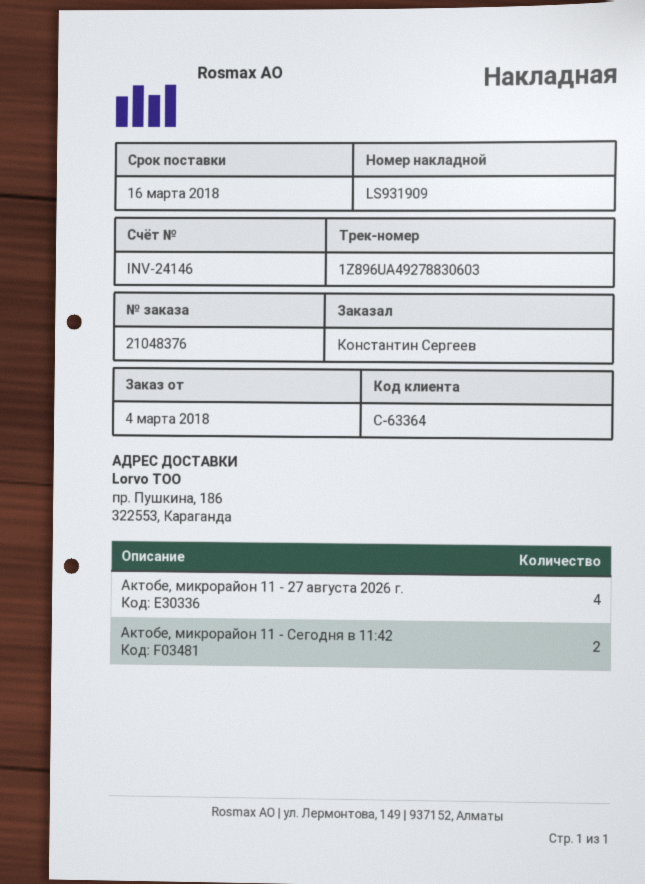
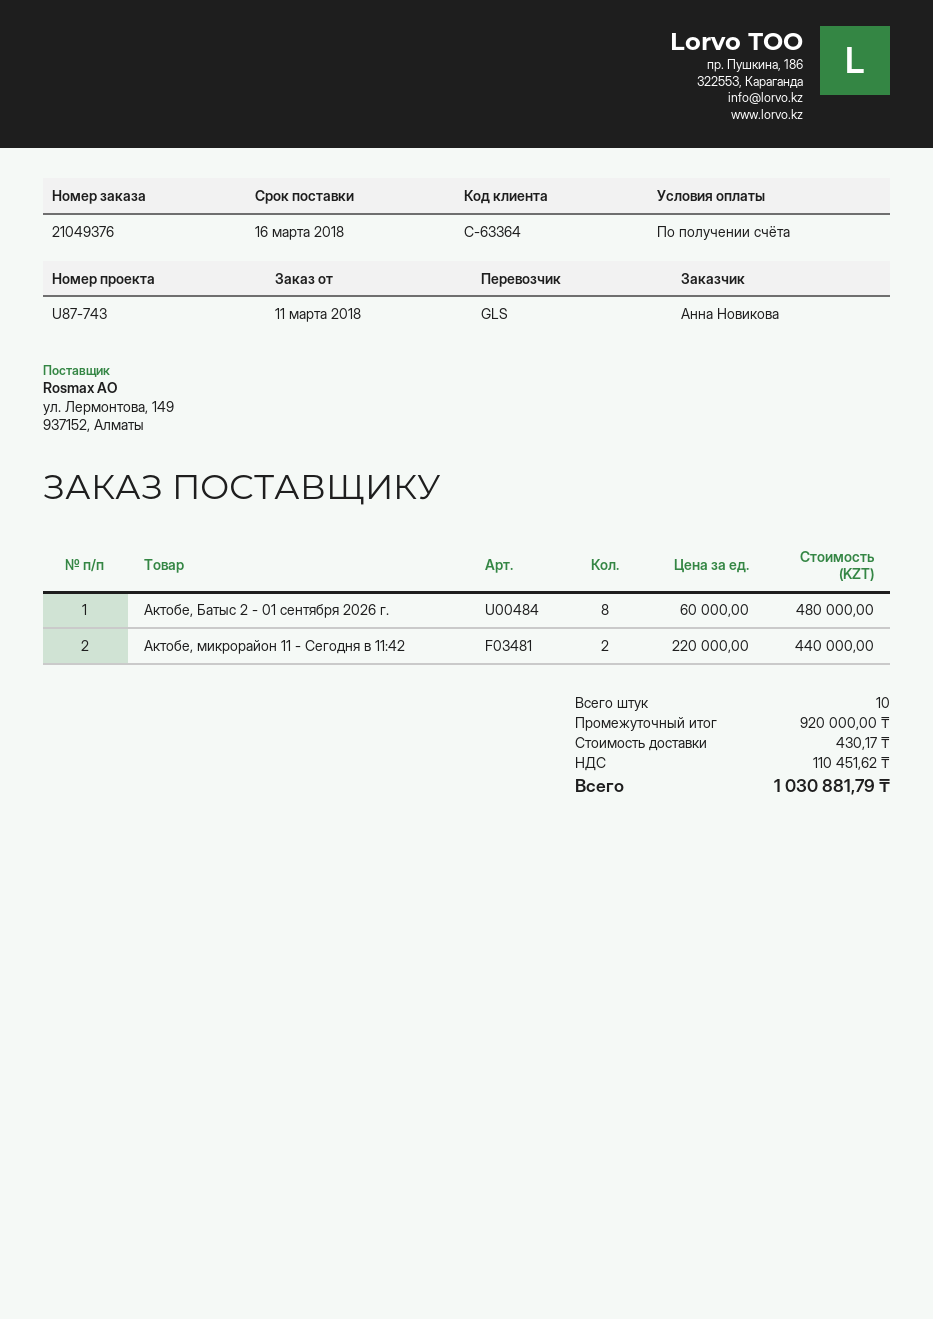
order number: 21048376 -> 21049376
order date: 2018-03-04 -> 2018-03-11
ordered by: Константин Сергеев -> Анна Новикова
Актобе, микрорайон 11 - 27 августа 2026 г.: 4 -> none
Актобе, Батыс 2 - 01 сентября 2026 г.: none -> 8

